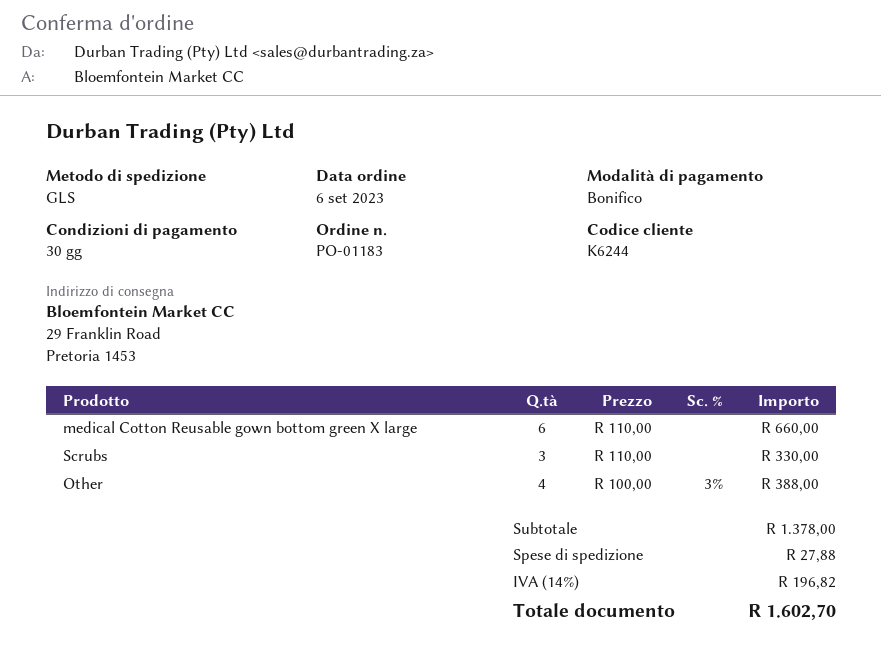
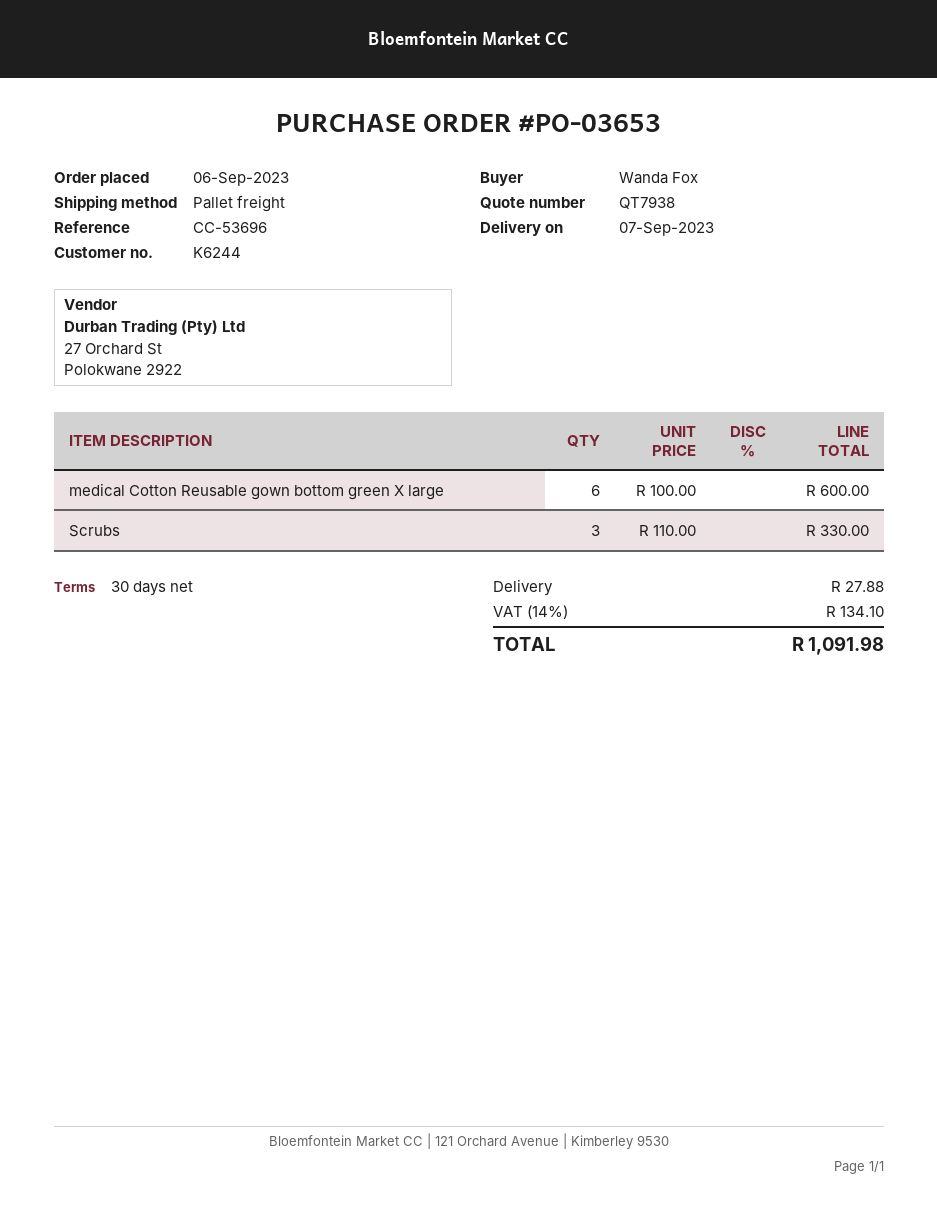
order number: PO-01183 -> PO-03653
shipping method: GLS -> pallet freight
medical Cotton Reusable gown bottom green X large: 6 x 110.00 = 660.00 -> 6 x 100.00 = 600.00
Other: 4 x 100.00 - 3% = 388.00 -> none
tax: 14% = 196.82 -> 14% = 134.10
total: 1602.70 -> 1091.98

